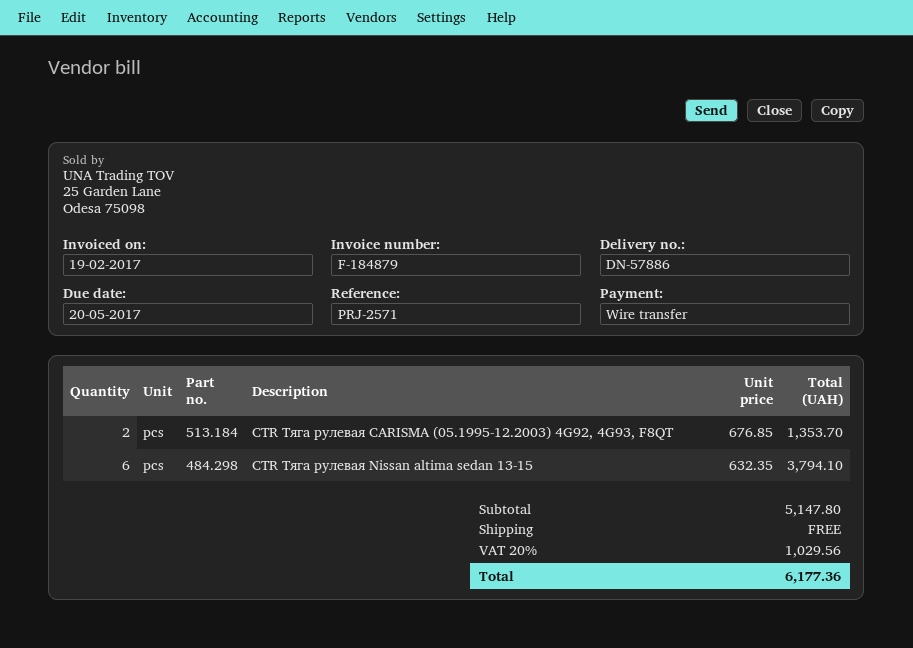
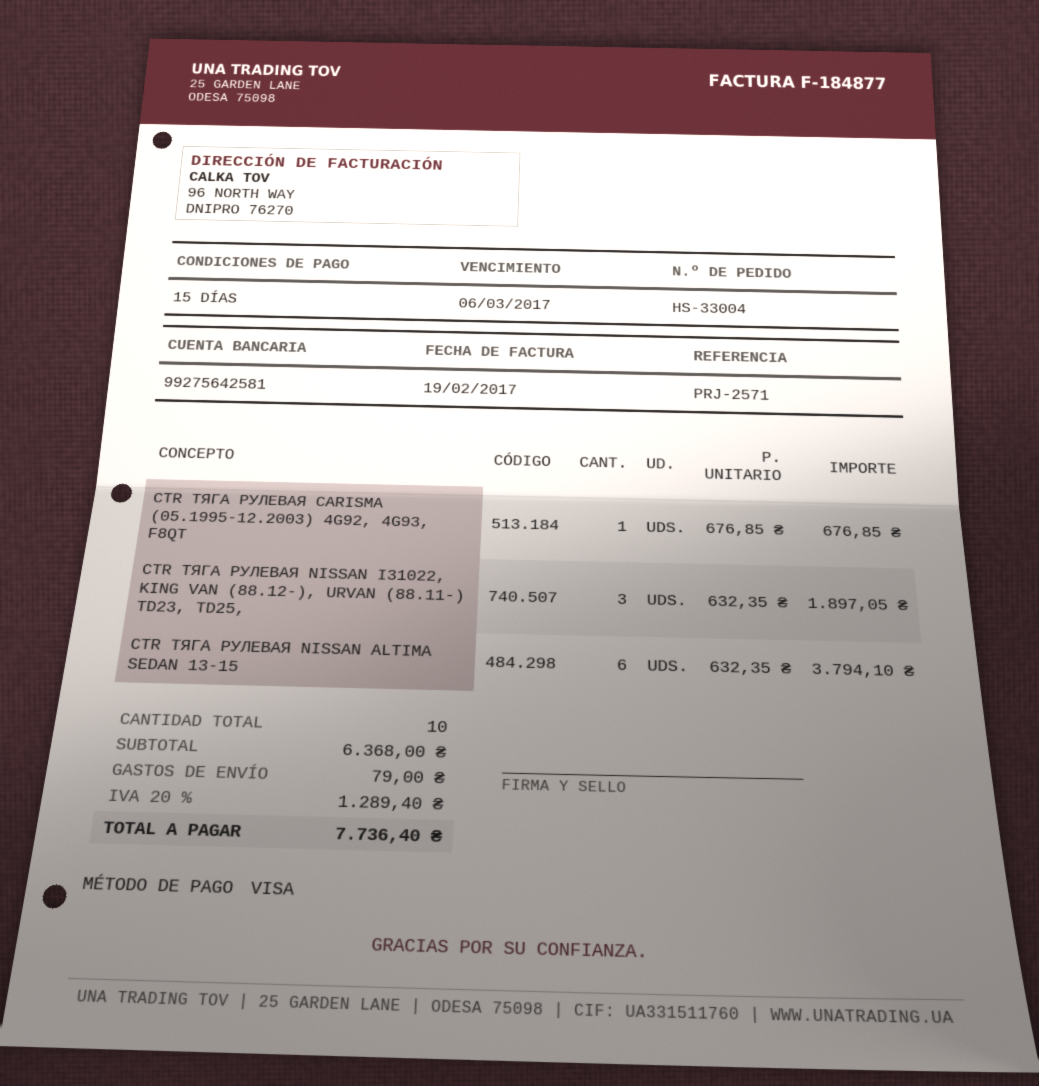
invoice number: F-184879 -> F-184877
due date: 2017-05-20 -> 2017-03-06
payment method: bank transfer -> Visa
CTR Тяга рулевая CARISMA (05.1995-12.2003) 4G92, 4G93, F8QT: 2 x 676.85 = 1353.70 -> 1 x 676.85 = 676.85
CTR ТЯГА РУЛЕВАЯ NISSAN I31022, KING VAN (88.12-), URVAN (88.11-) TD23, TD25,: none -> 3 x 632.35 = 1897.05
subtotal: 5147.80 -> 6368.00
shipping: 0.00 -> 79.00
tax: 20% = 1029.56 -> 20% = 1289.40
total: 6177.36 -> 7736.40

